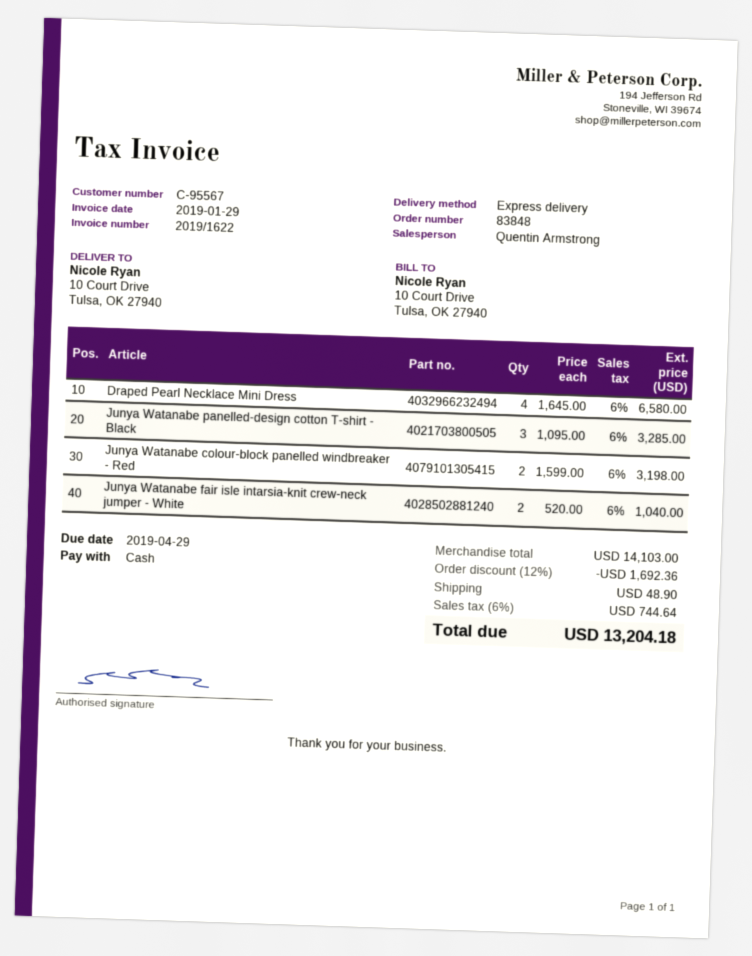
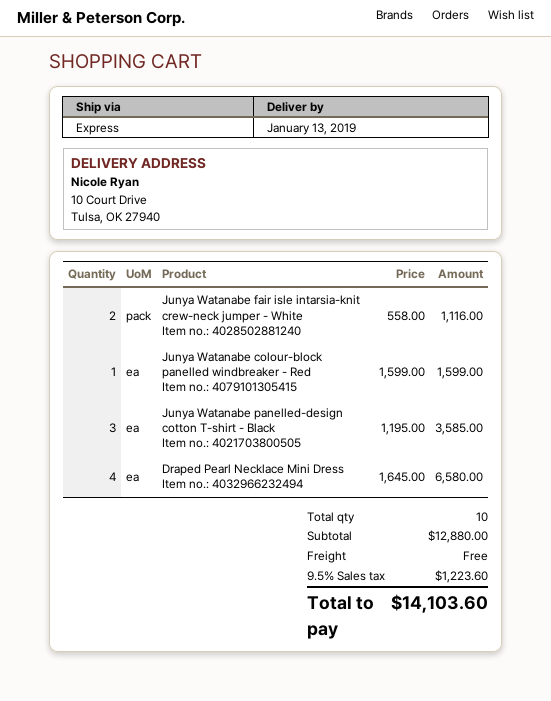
Junya Watanabe panelled-design cotton T-shirt - Black: 3 x 1095.00 = 3285.00 -> 3 x 1195.00 = 3585.00
Junya Watanabe colour-block panelled windbreaker - Red: 2 x 1599.00 = 3198.00 -> 1 x 1599.00 = 1599.00
Junya Watanabe fair isle intarsia-knit crew-neck jumper - White: 2 x 520.00 = 1040.00 -> 2 x 558.00 = 1116.00
subtotal: 14103.00 -> 12880.00
discount: 12% = 1692.36 -> none
shipping: 48.90 -> 0.00
tax: 6% = 744.64 -> 9.5% = 1223.60
total: 13204.18 -> 14103.60

